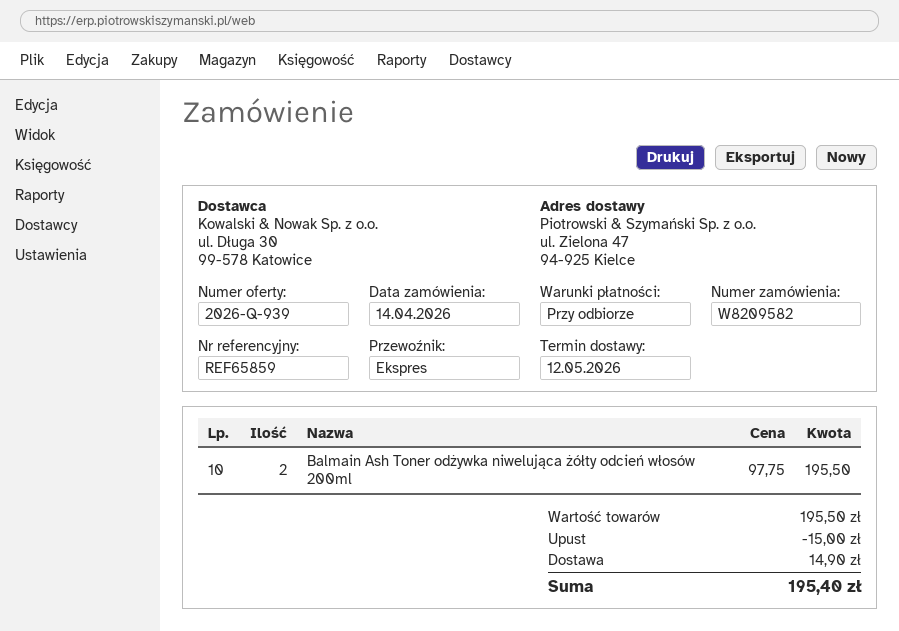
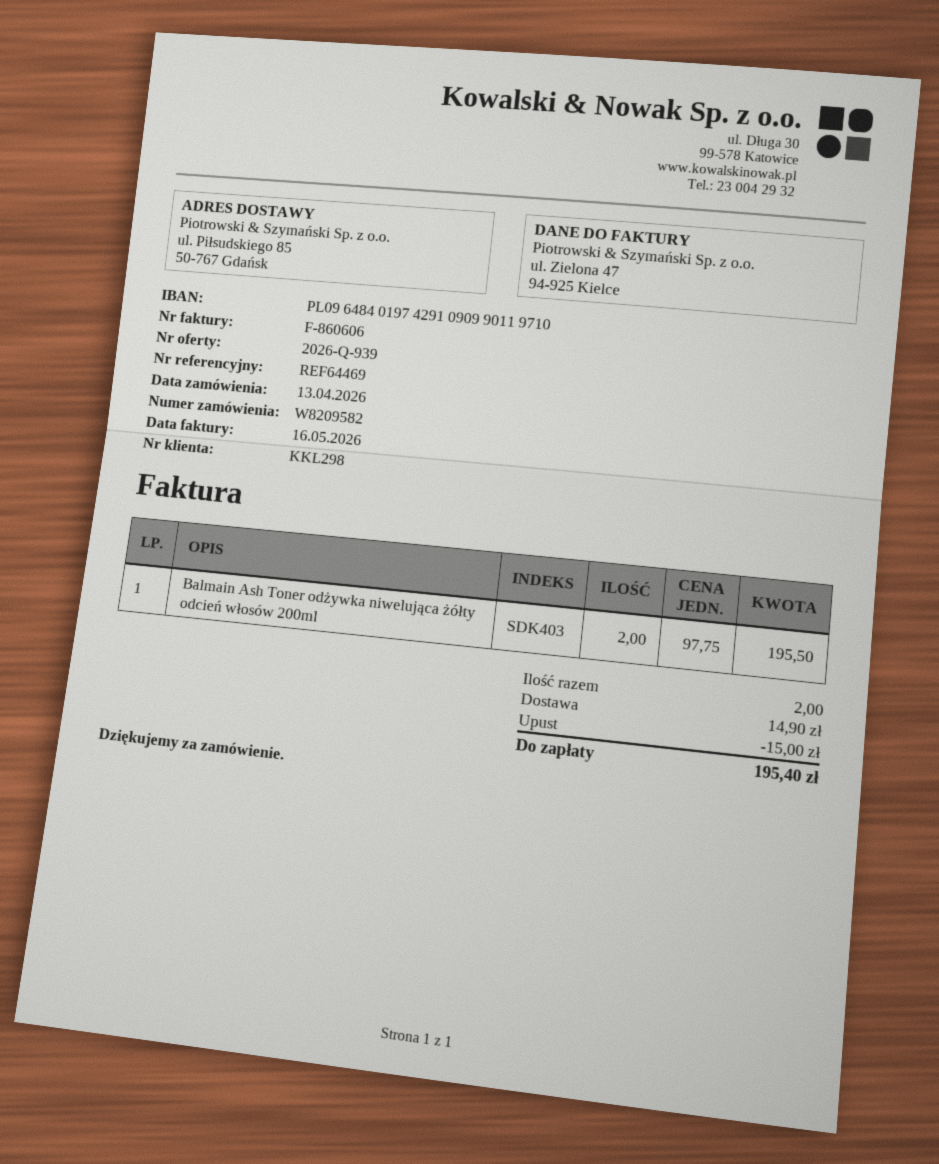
order date: 2026-04-14 -> 2026-04-13
reference: REF65859 -> REF64469
ship to: ul. Zielona 47, 94-925 Kielce -> ul. Piłsudskiego 85, 50-767 Gdańsk

